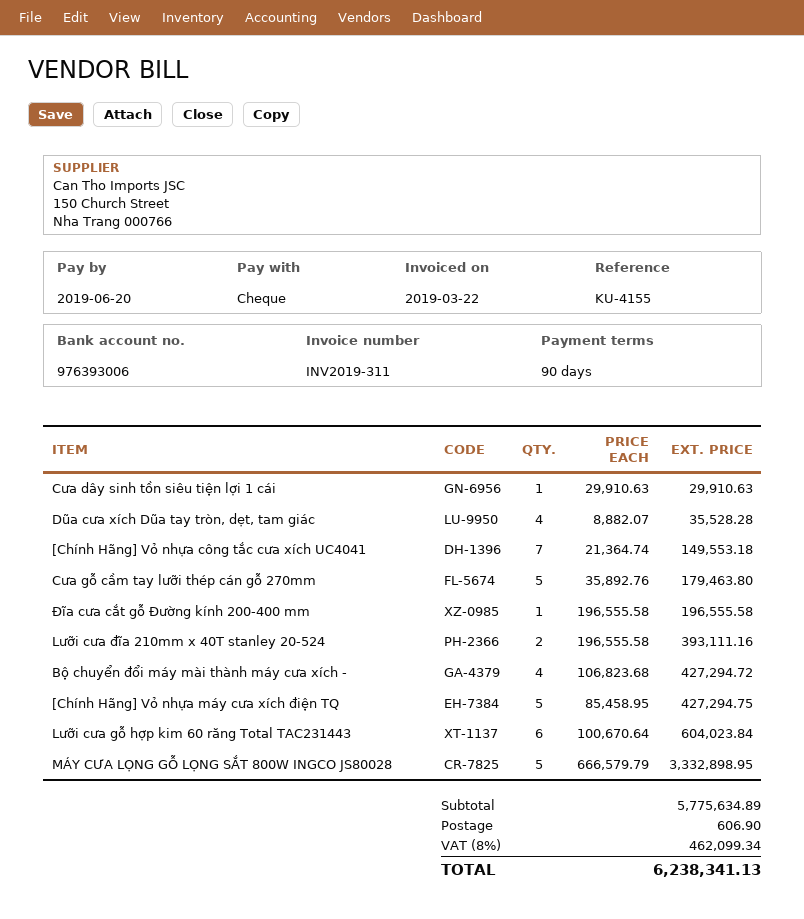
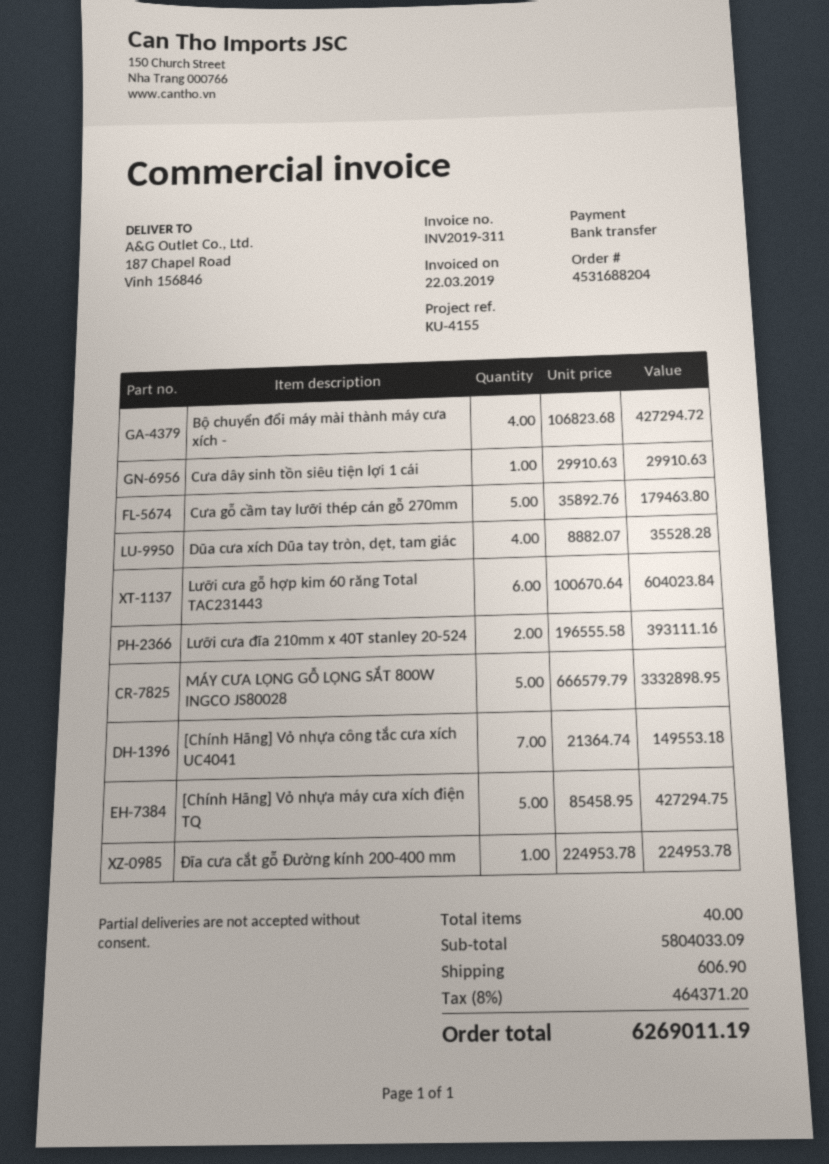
payment method: cheque -> bank transfer
Đĩa cưa cắt gỗ Đường kính 200-400 mm: 1 x 196555.58 = 196555.58 -> 1 x 224953.78 = 224953.78
subtotal: 5775634.89 -> 5804033.09
tax: 8% = 462099.34 -> 8% = 464371.20
total: 6238341.13 -> 6269011.19

